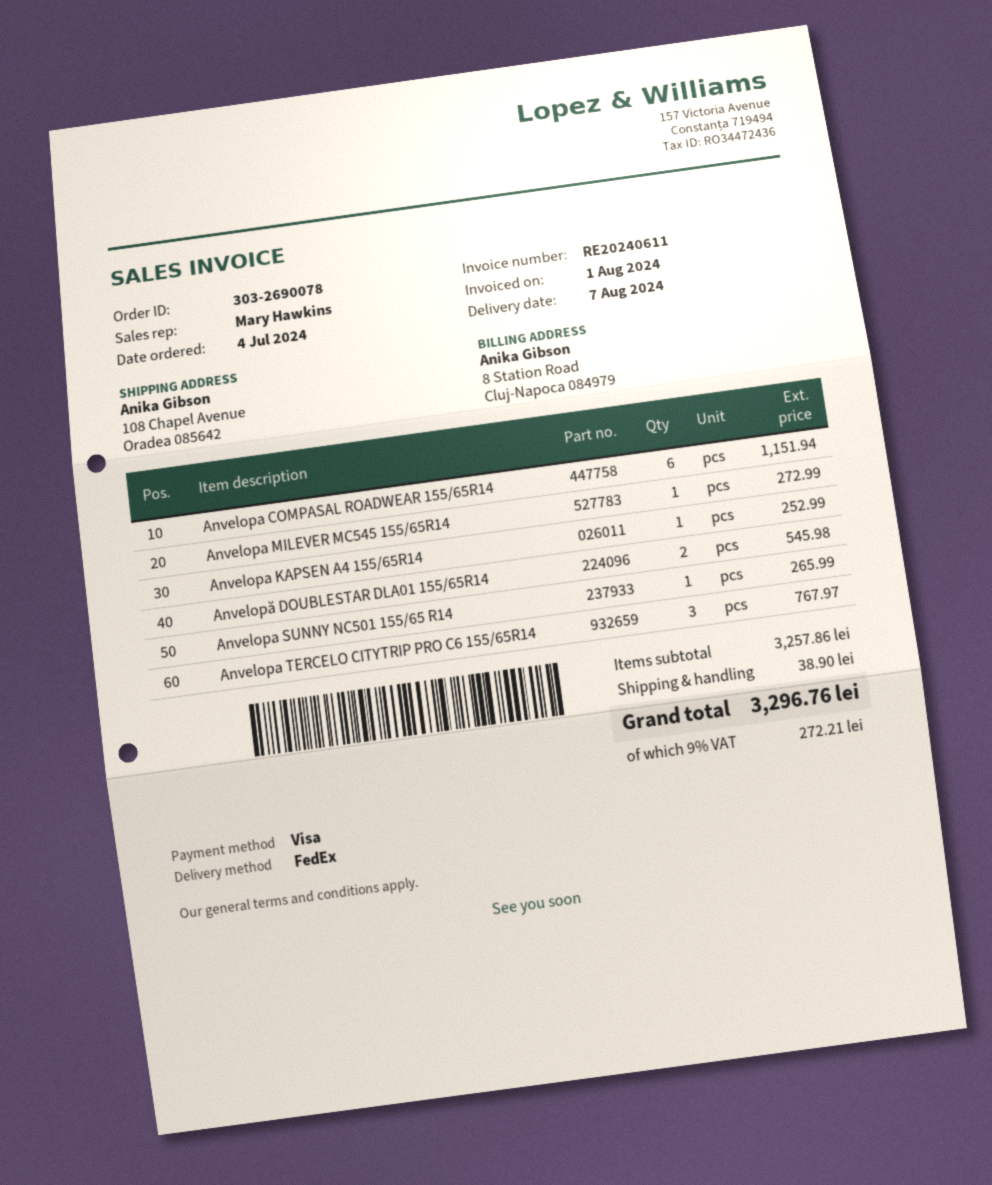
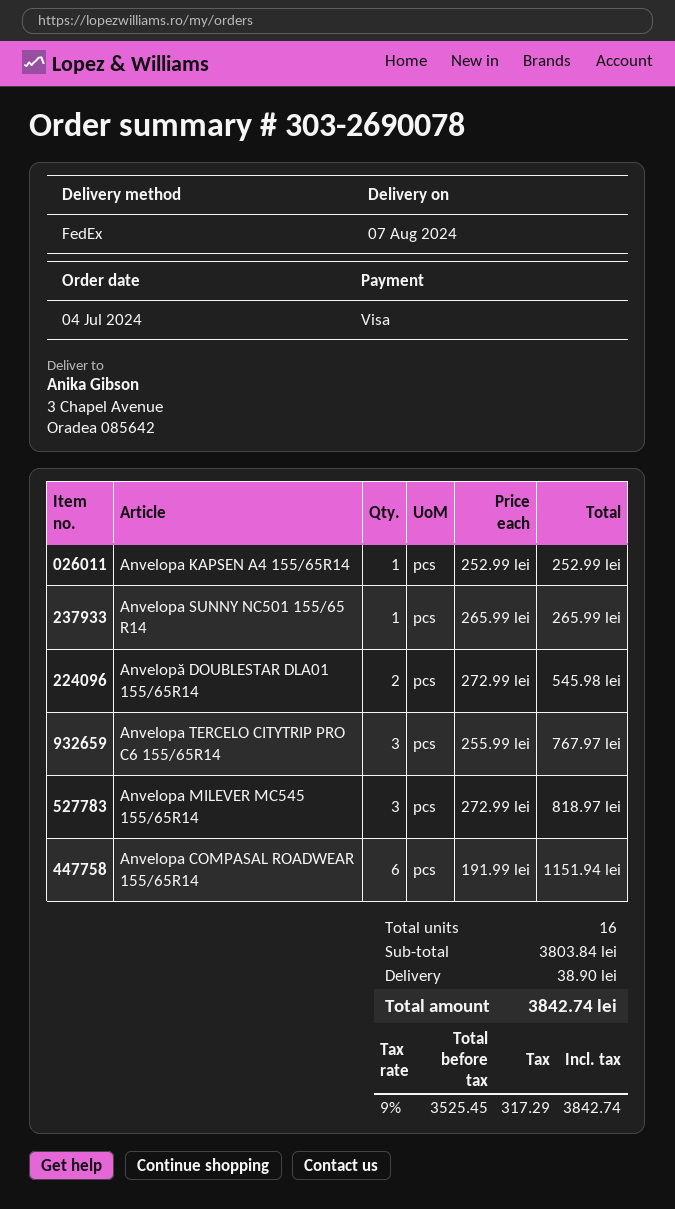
ship to: 108 Chapel Avenue, Oradea 085642 -> 3 Chapel Avenue, Oradea 085642
Anvelopa MILEVER MC545 155/65R14: 1 for 272.99 -> 3 for 818.97
subtotal: 3257.86 -> 3803.84
tax: 9% = 272.21 -> 9% = 317.29
total: 3296.76 -> 3842.74

